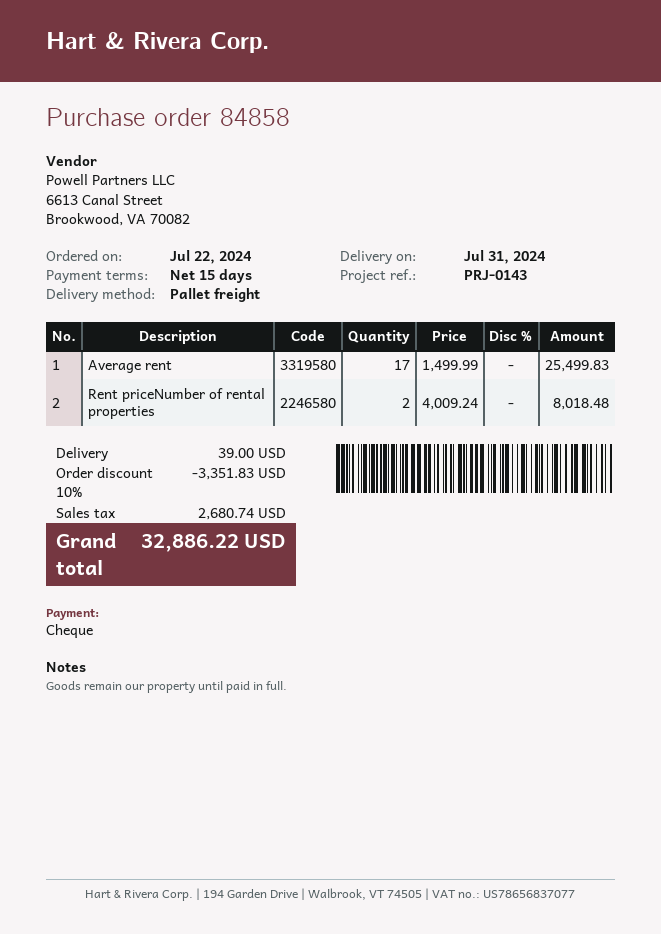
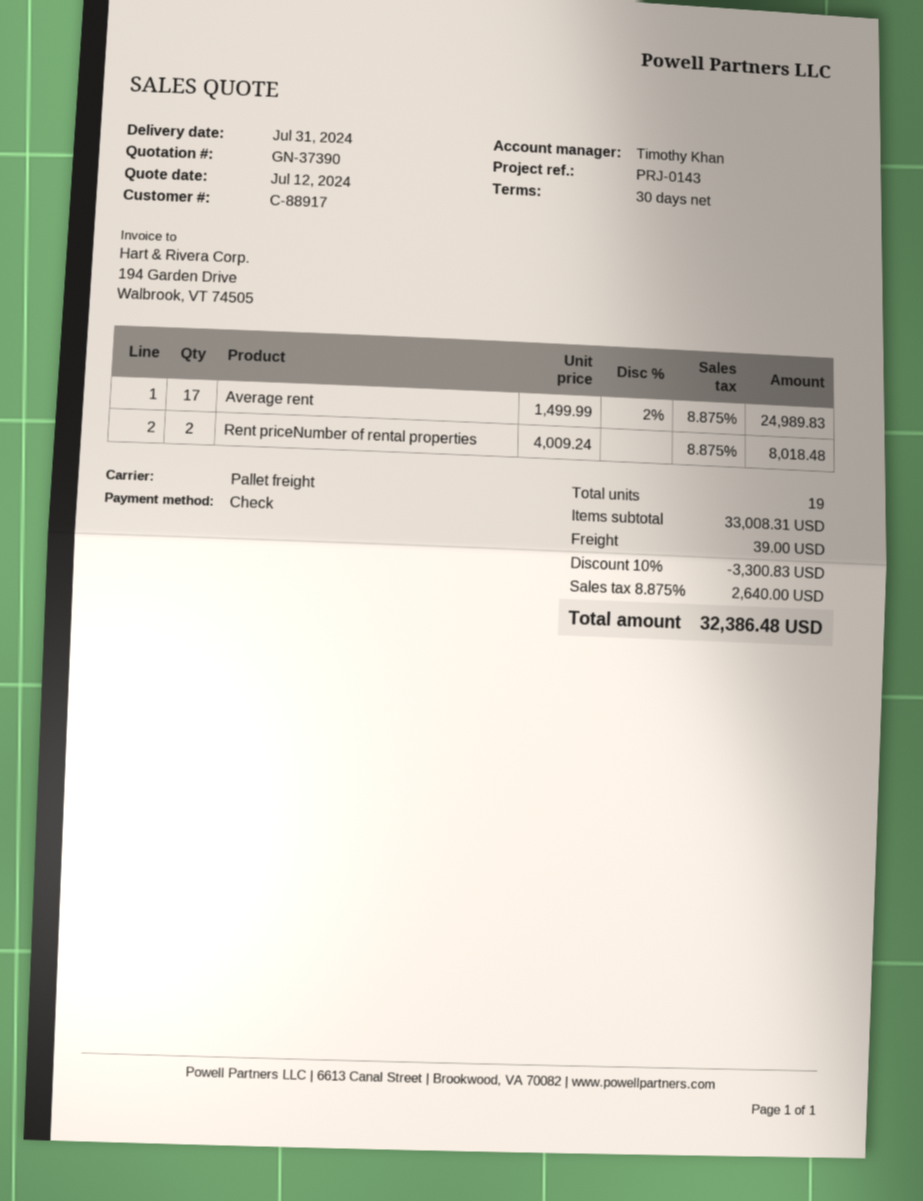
payment terms: 15 days -> 30 days
Average rent: 17 x 1499.99 = 25499.83 -> 17 x 1499.99 - 2% = 24989.83
discount: 10% = 3351.83 -> 10% = 3300.83
tax: 2680.74 -> 2640.00
total: 32886.22 -> 32386.48

